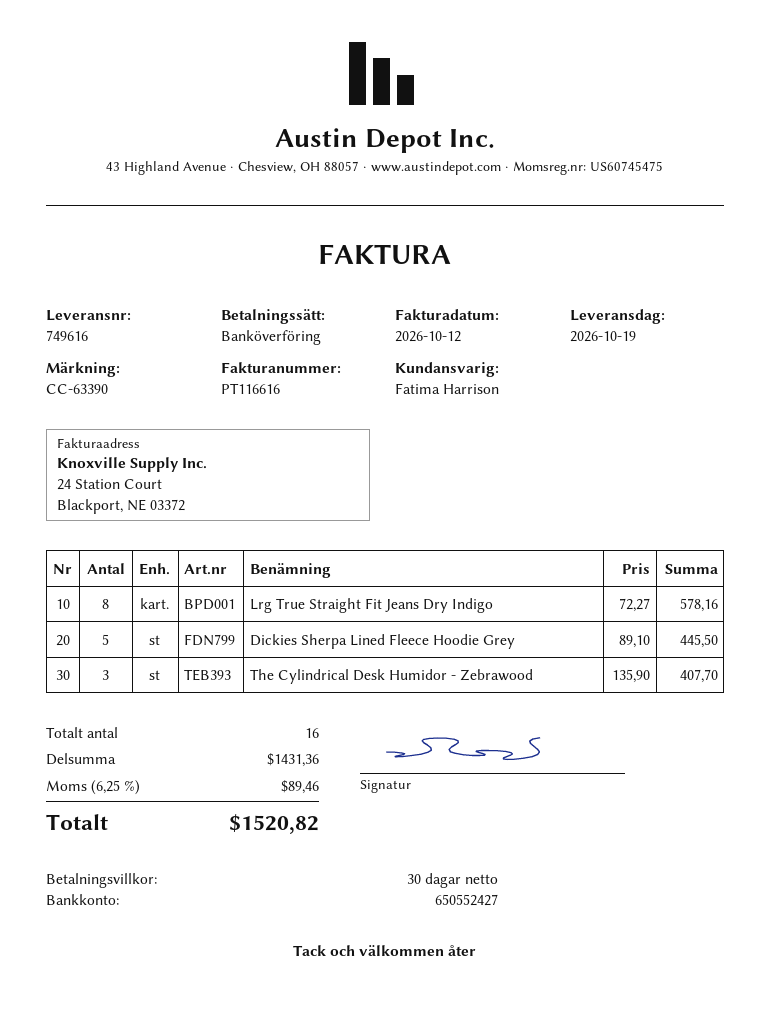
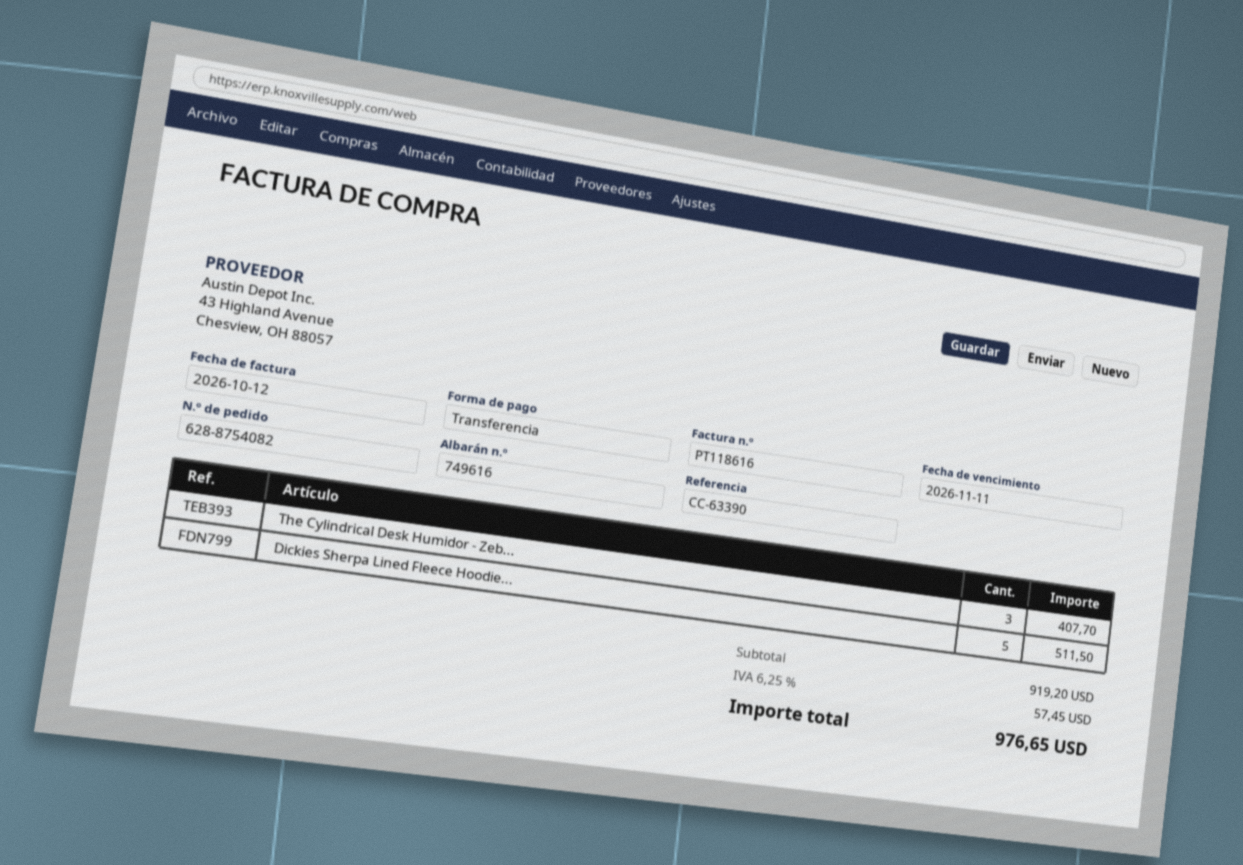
invoice number: PT116616 -> PT118616
Lrg True Straight Fit Jeans Dry Indigo: 8 for 578.16 -> none
Dickies Sherpa Lined Fleece Hoodie Grey: 5 for 445.50 -> 5 for 511.50
subtotal: 1431.36 -> 919.20
tax: 6.25% = 89.46 -> 6.25% = 57.45
total: 1520.82 -> 976.65

